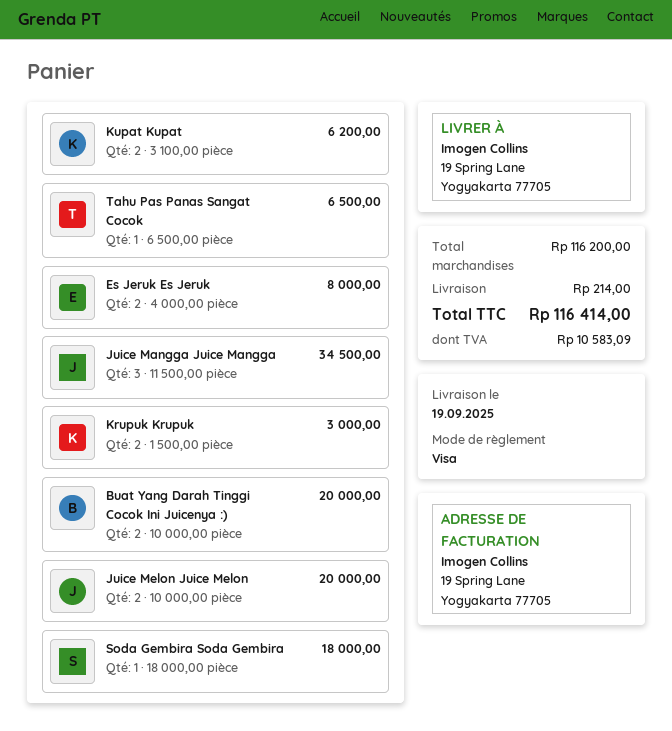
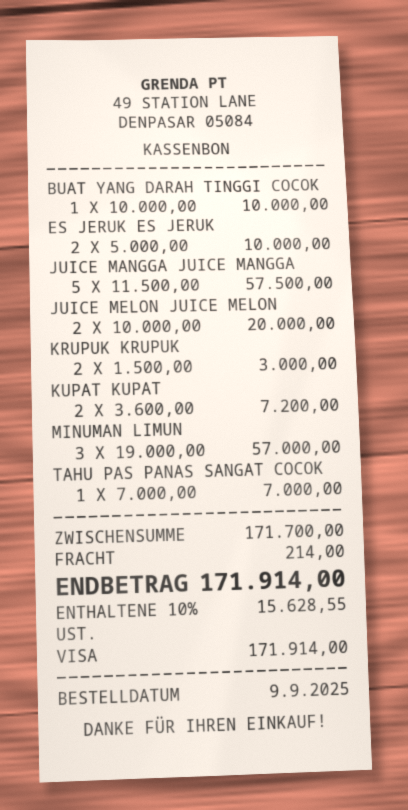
Kupat Kupat: 2 x 3100.00 = 6200.00 -> 2 x 3600.00 = 7200.00
Tahu Pas Panas Sangat Cocok: 1 x 6500.00 = 6500.00 -> 1 x 7000.00 = 7000.00
Es Jeruk Es Jeruk: 2 x 4000.00 = 8000.00 -> 2 x 5000.00 = 10000.00
Juice Mangga Juice Mangga: 3 x 11500.00 = 34500.00 -> 5 x 11500.00 = 57500.00
Buat Yang Darah Tinggi Cocok Ini Juicenya :): 2 x 10000.00 = 20000.00 -> 1 x 10000.00 = 10000.00
Soda Gembira Soda Gembira: 1 x 18000.00 = 18000.00 -> none
MINUMAN LIMUN: none -> 3 x 19000.00 = 57000.00
subtotal: 116200.00 -> 171700.00
tax: 10583.09 -> 15628.55
total: 116414.00 -> 171914.00

